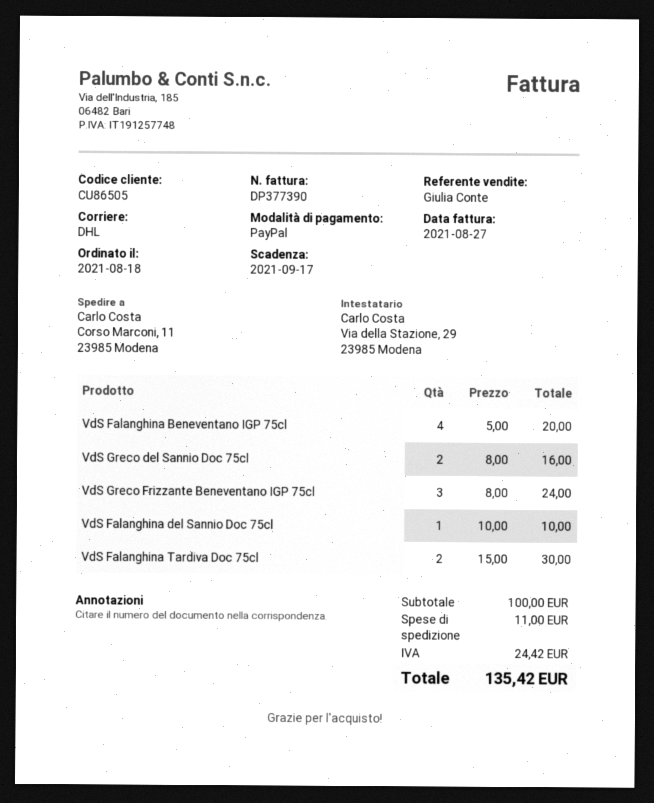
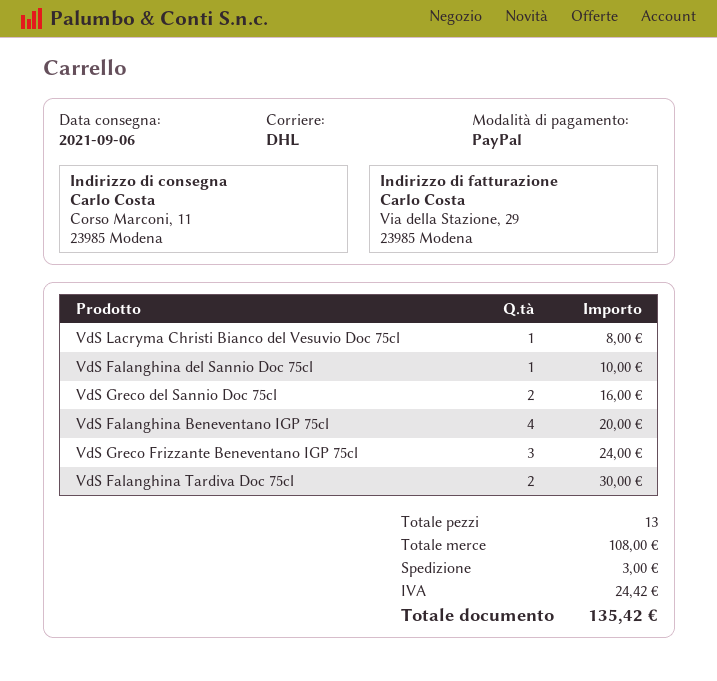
VdS Lacryma Christi Bianco del Vesuvio Doc 75cl: none -> 1 for 8.00
subtotal: 100.00 -> 108.00
shipping: 11.00 -> 3.00

